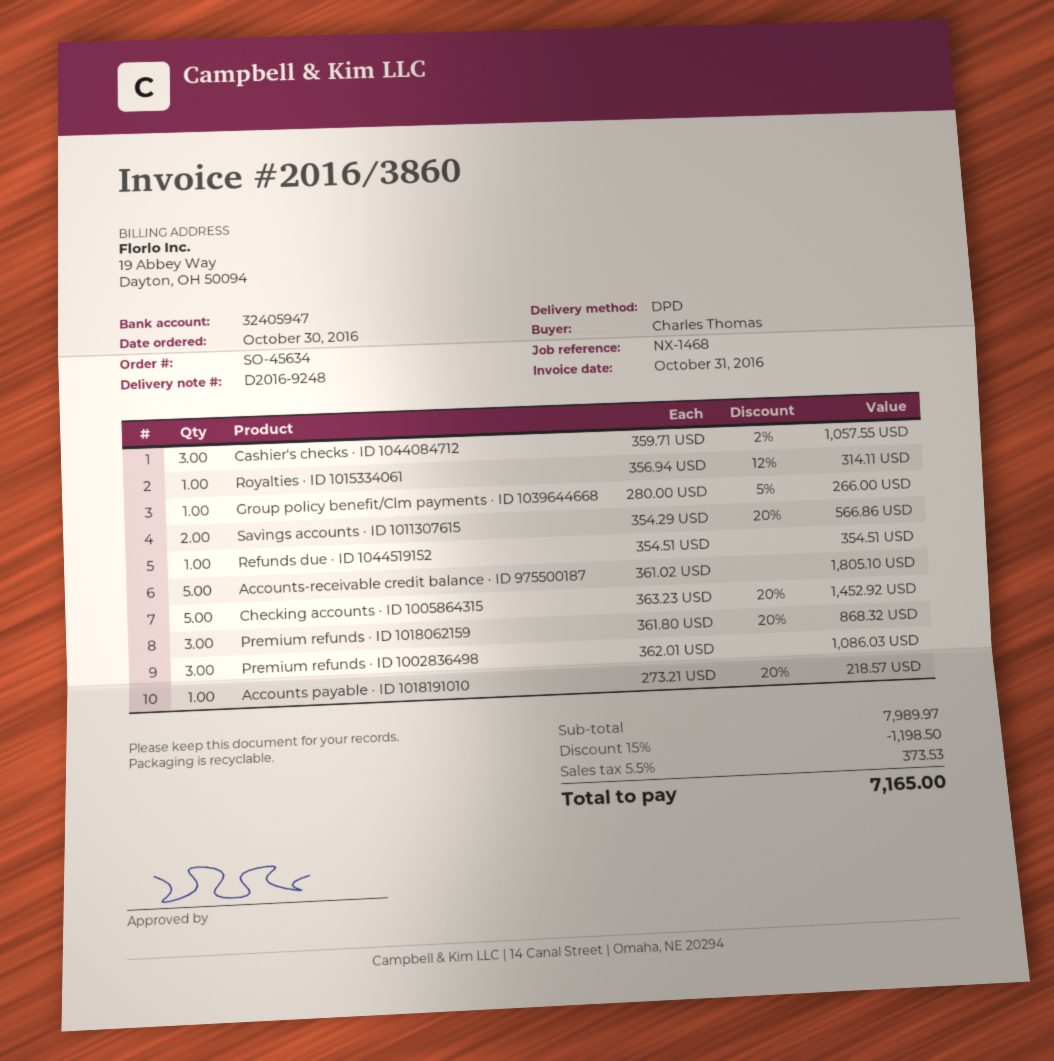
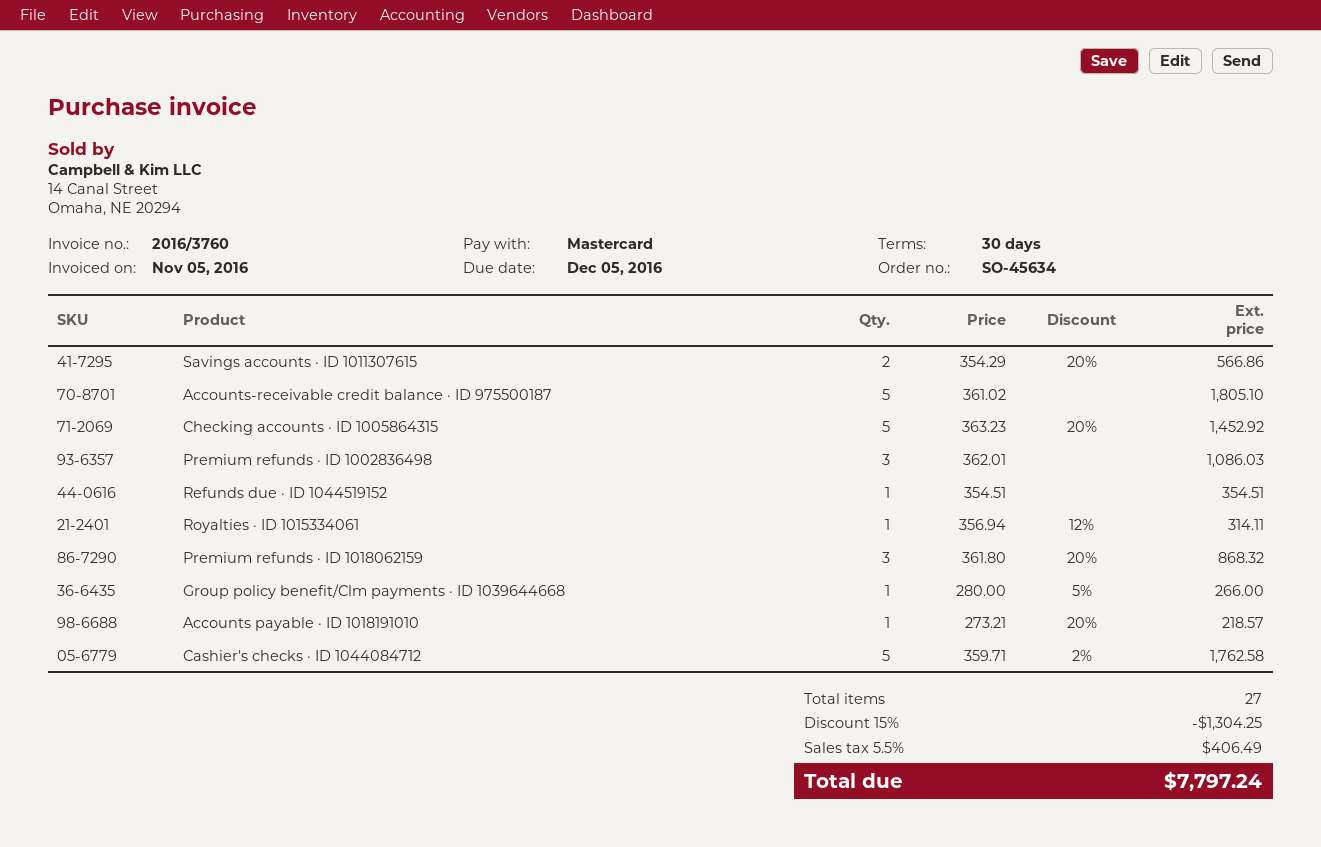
invoice number: 2016/3860 -> 2016/3760
invoice date: 2016-10-31 -> 2016-11-05
Cashier's checks · ID 1044084712: 3 x 359.71 - 2% = 1057.55 -> 5 x 359.71 - 2% = 1762.58
discount: 15% = 1198.50 -> 15% = 1304.25
tax: 5.5% = 373.53 -> 5.5% = 406.49
total: 7165.00 -> 7797.24

